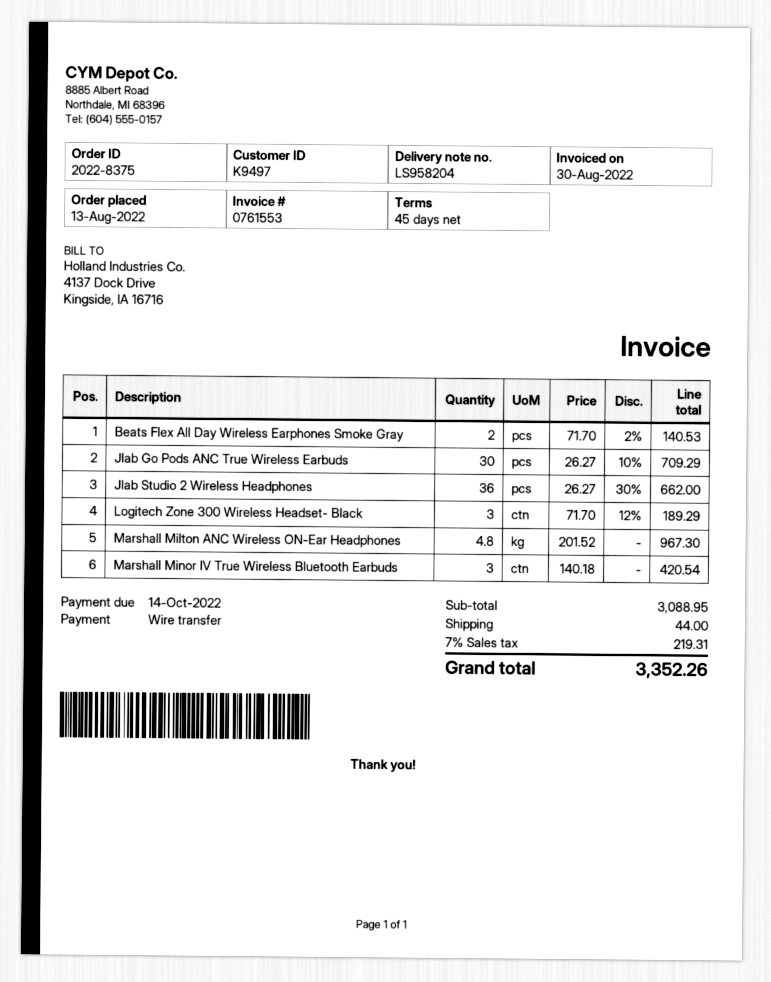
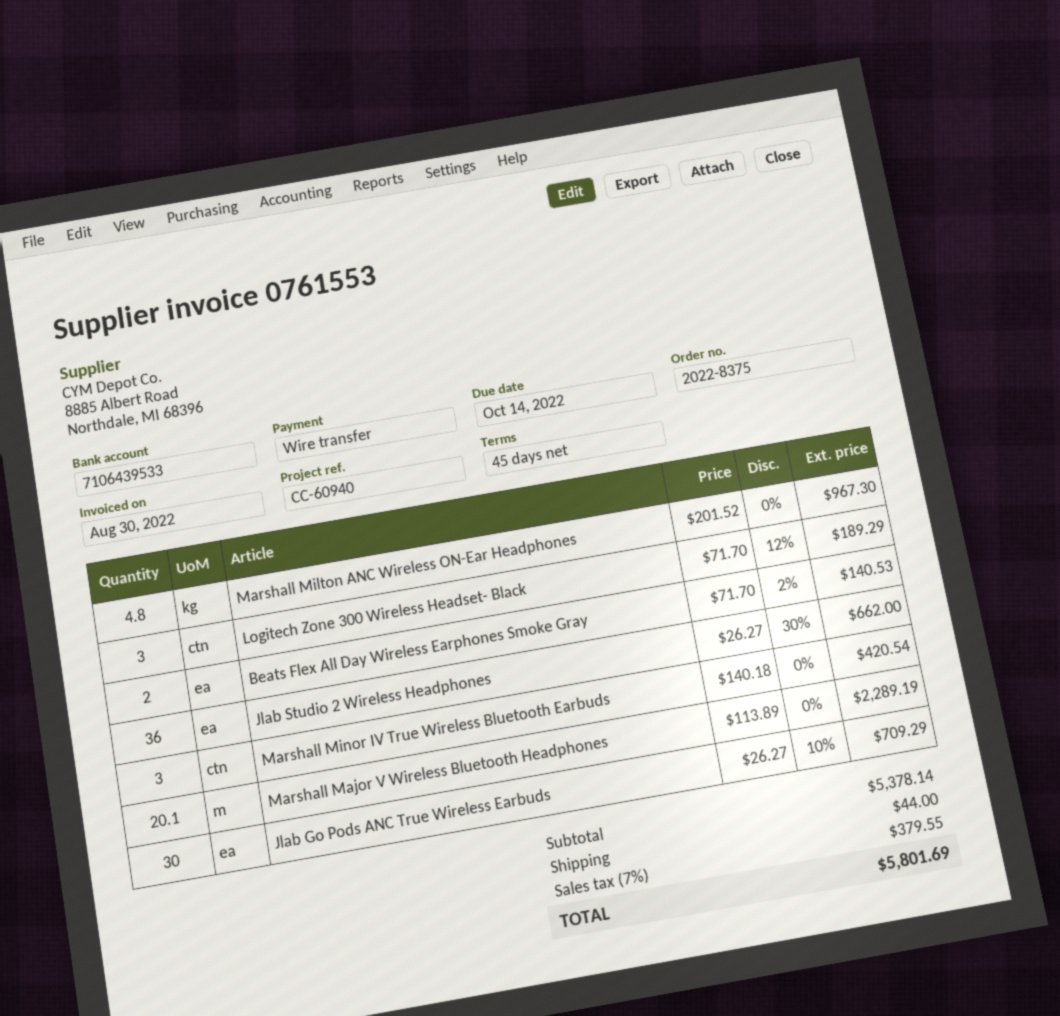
Marshall Major V Wireless Bluetooth Headphones: none -> 20.1 x 113.89 = 2289.19
subtotal: 3088.95 -> 5378.14
tax: 7% = 219.31 -> 7% = 379.55
total: 3352.26 -> 5801.69

